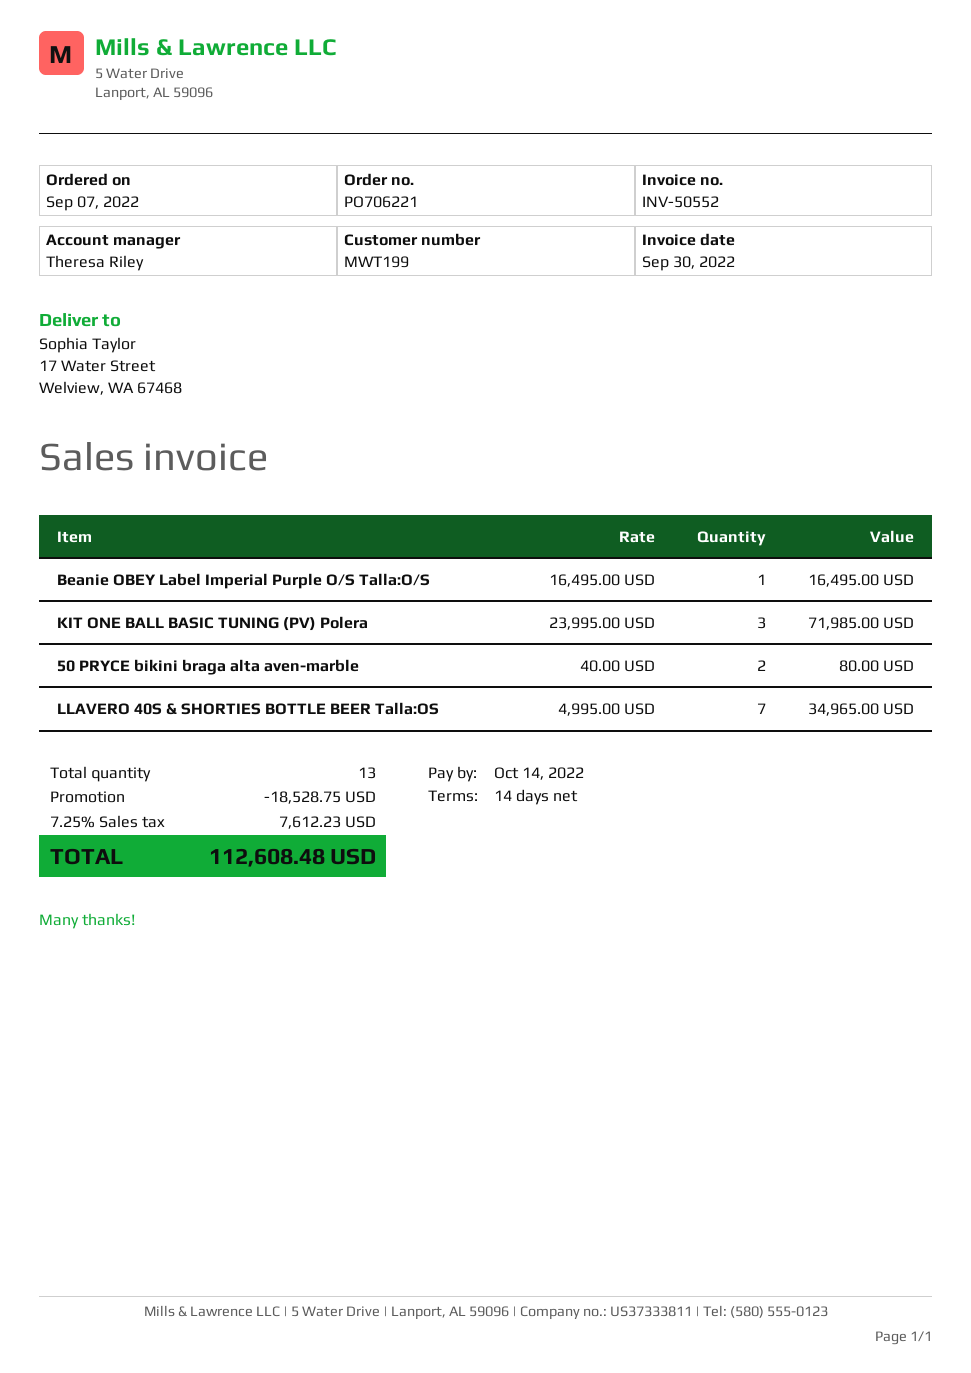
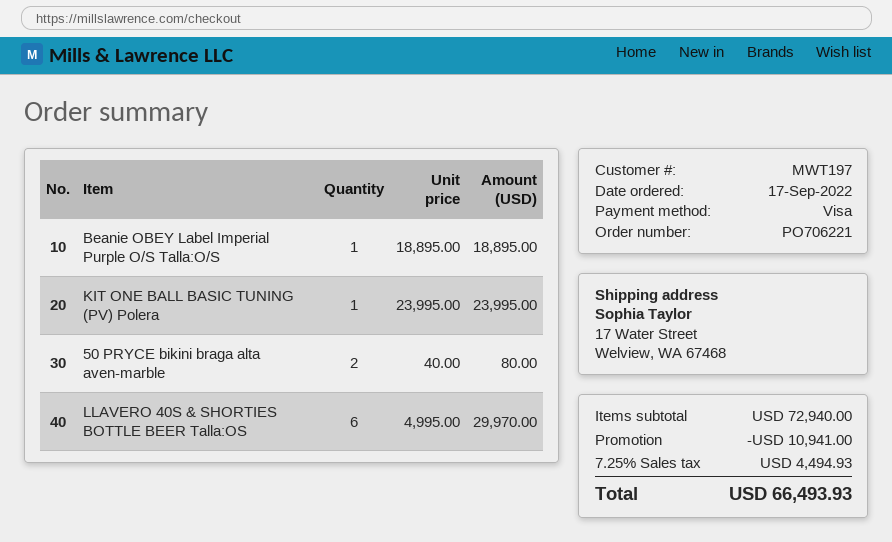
order date: 2022-09-07 -> 2022-09-17
customer number: MWT199 -> MWT197
Beanie OBEY Label Imperial Purple O/S Talla:O/S: 1 x 16495.00 = 16495.00 -> 1 x 18895.00 = 18895.00
KIT ONE BALL BASIC TUNING (PV) Polera: 3 x 23995.00 = 71985.00 -> 1 x 23995.00 = 23995.00
LLAVERO 40S & SHORTIES BOTTLE BEER Talla:OS: 7 x 4995.00 = 34965.00 -> 6 x 4995.00 = 29970.00
discount: 18528.75 -> 10941.00
tax: 7.25% = 7612.23 -> 7.25% = 4494.93
total: 112608.48 -> 66493.93

